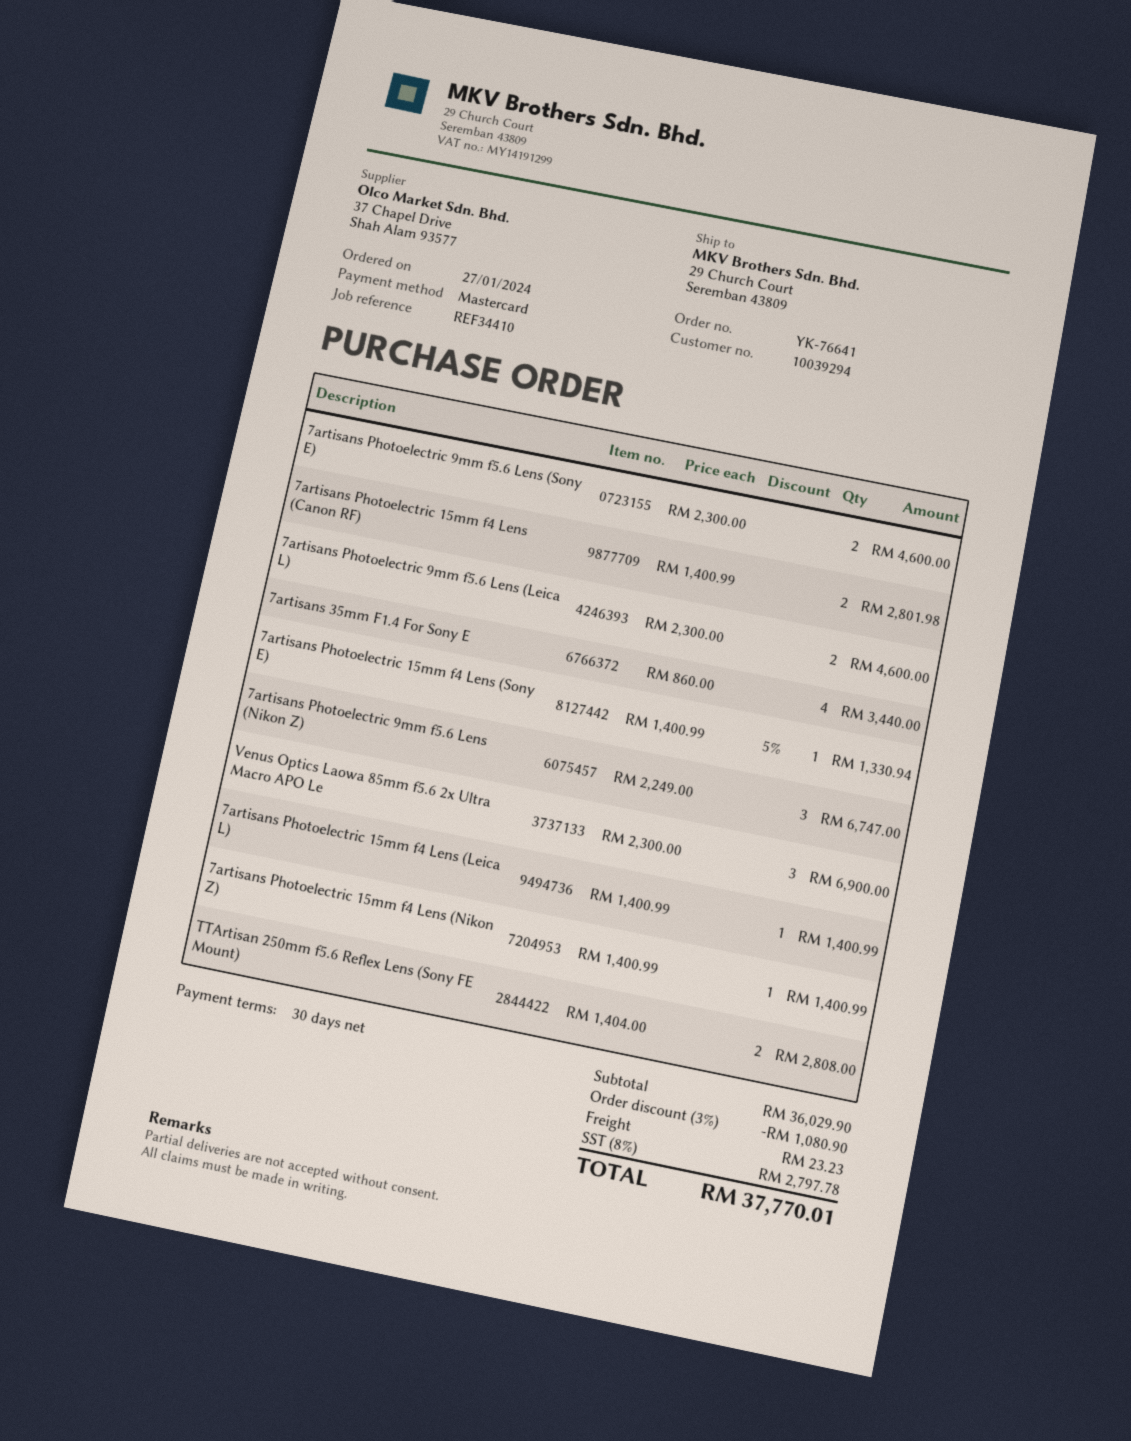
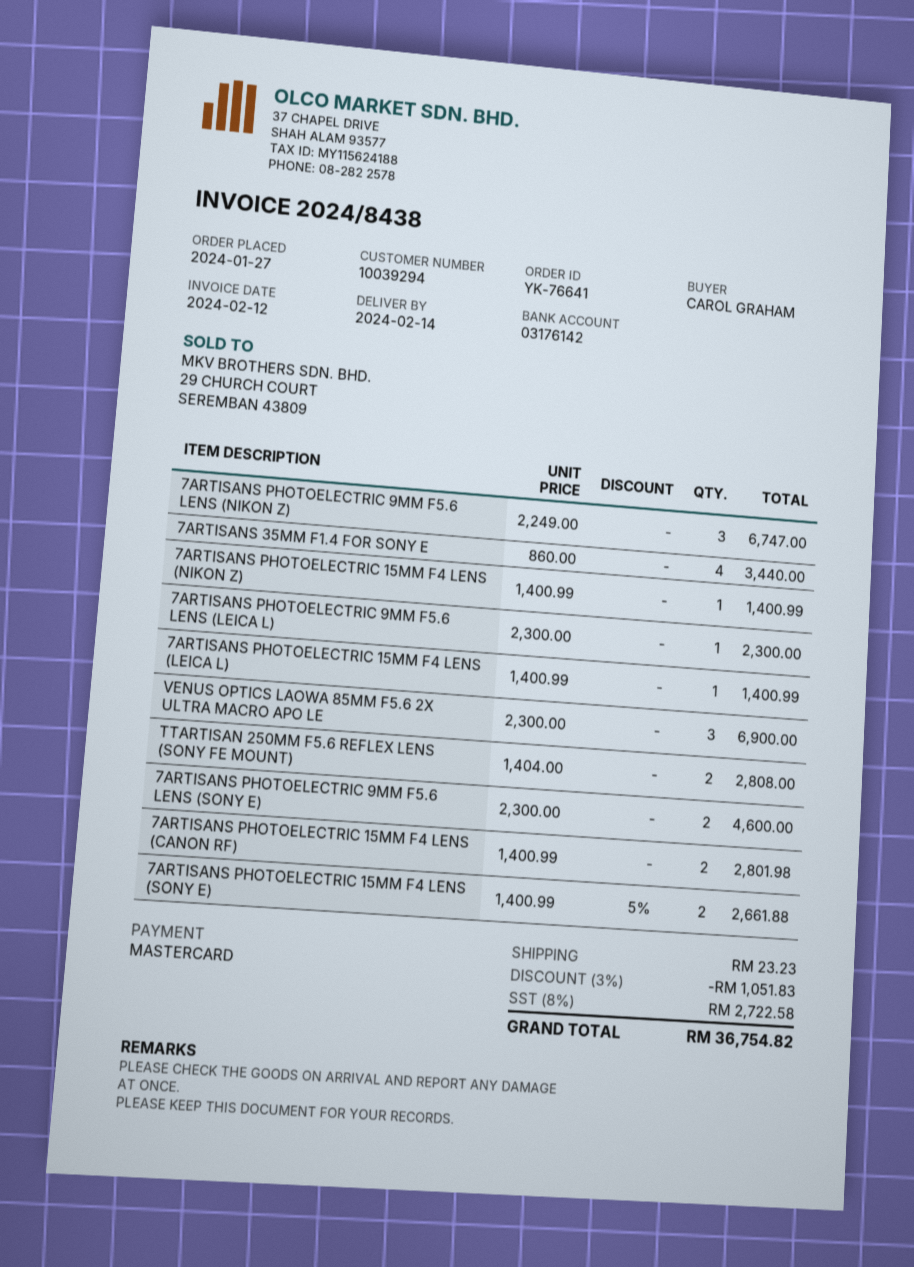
7artisans Photoelectric 9mm f5.6 Lens (Leica L): 2 x 2300.00 = 4600.00 -> 1 x 2300.00 = 2300.00
7artisans Photoelectric 15mm f4 Lens (Sony E): 1 x 1400.99 - 5% = 1330.94 -> 2 x 1400.99 - 5% = 2661.88
discount: 3% = 1080.90 -> 3% = 1051.83
tax: 8% = 2797.78 -> 8% = 2722.58
total: 37770.01 -> 36754.82

